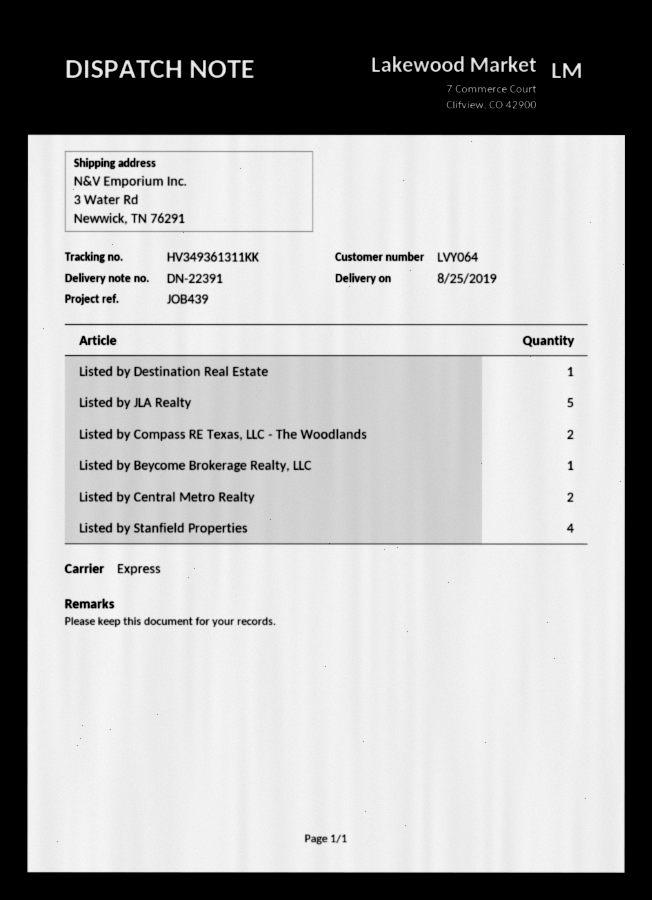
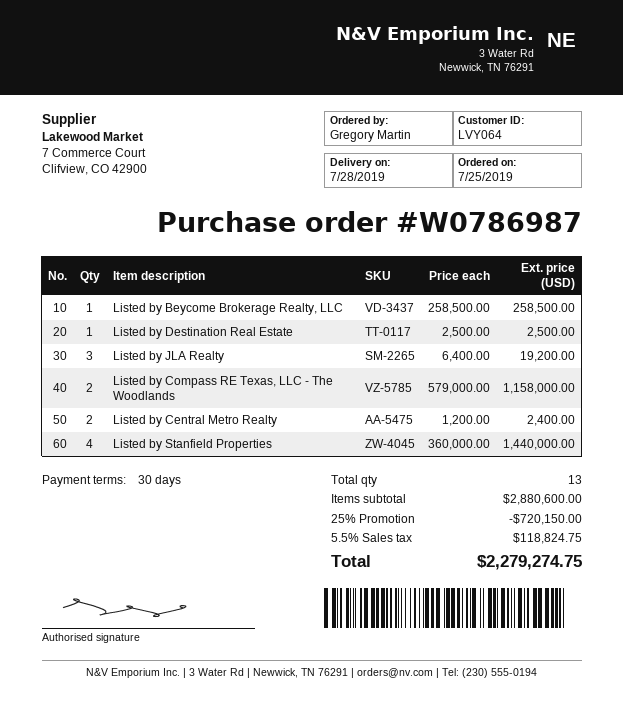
delivery date: 2019-08-25 -> 2019-07-28
Listed by JLA Realty: 5 -> 3

